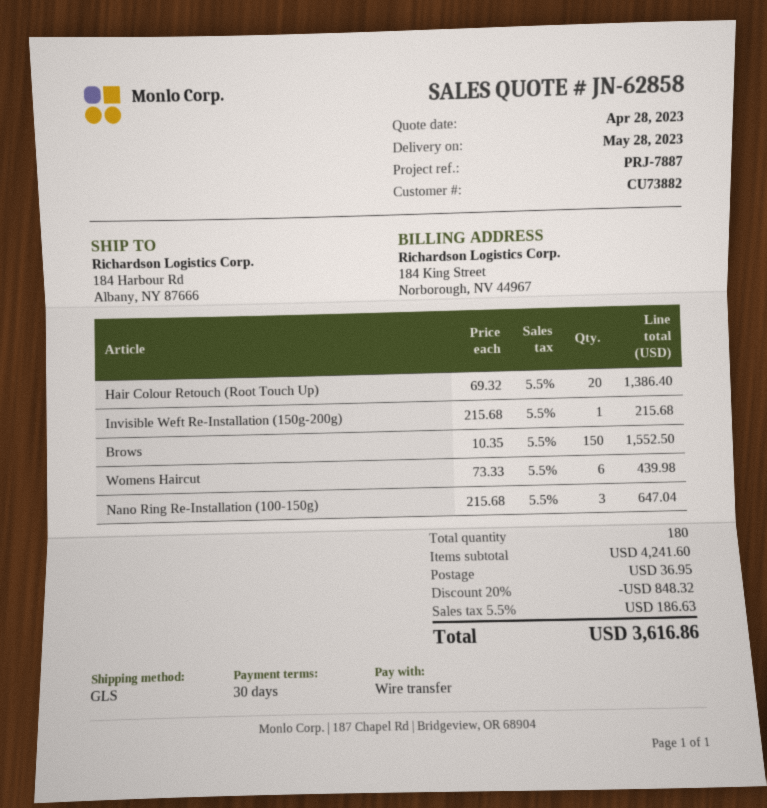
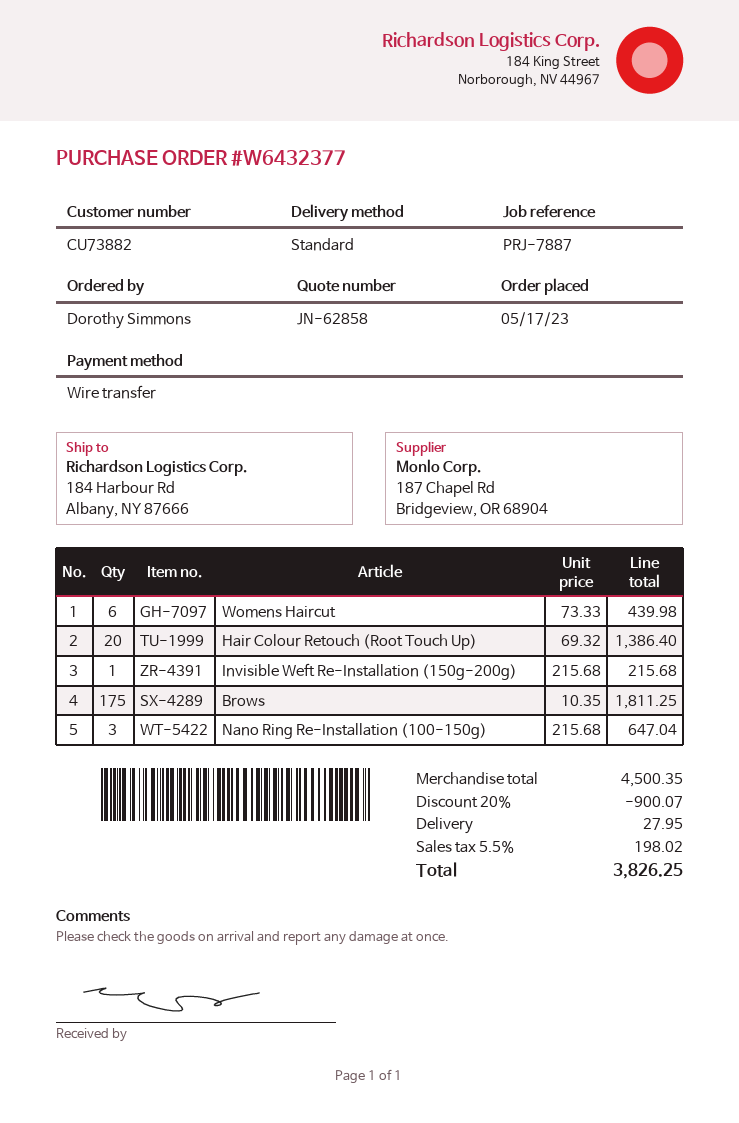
shipping method: GLS -> standard
Brows: 150 x 10.35 = 1552.50 -> 175 x 10.35 = 1811.25
subtotal: 4241.60 -> 4500.35
discount: 20% = 848.32 -> 20% = 900.07
shipping: 36.95 -> 27.95
tax: 5.5% = 186.63 -> 5.5% = 198.02
total: 3616.86 -> 3826.25

